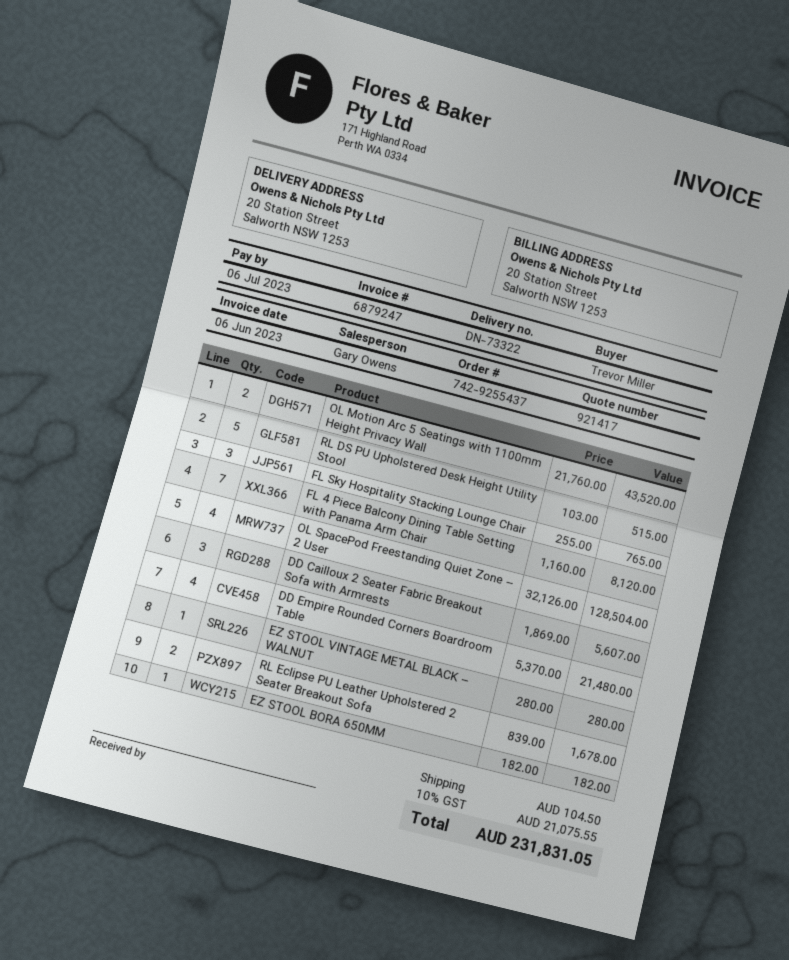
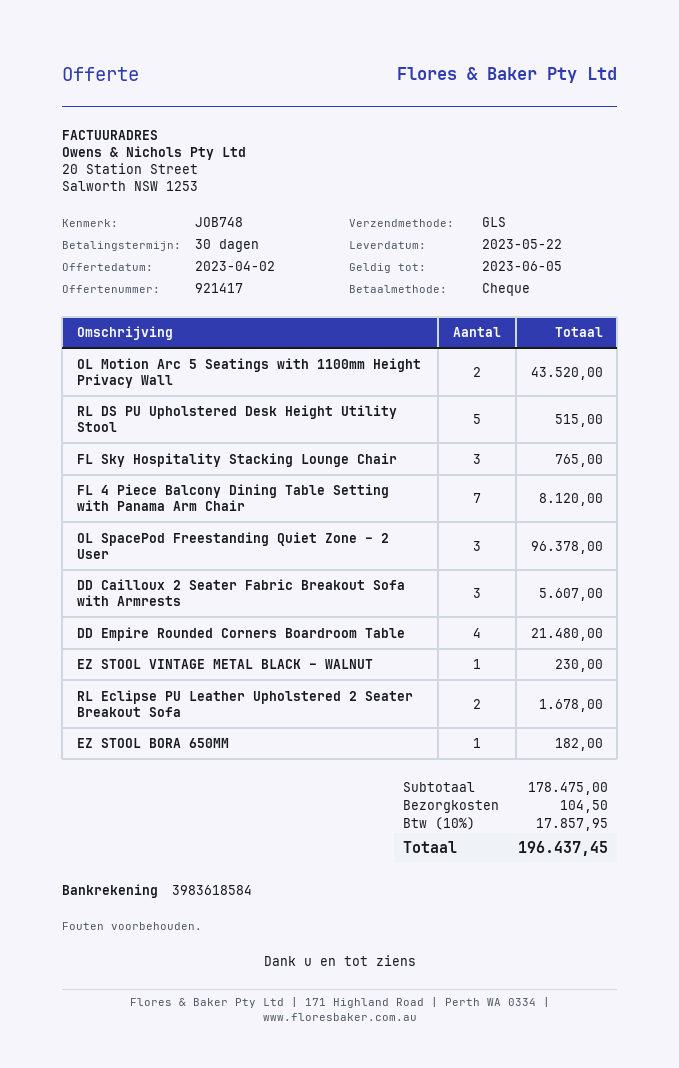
OL SpacePod Freestanding Quiet Zone – 2 User: 4 for 128504.00 -> 3 for 96378.00
EZ STOOL VINTAGE METAL BLACK – WALNUT: 1 for 280.00 -> 1 for 230.00
tax: 10% = 21075.55 -> 10% = 17857.95
total: 231831.05 -> 196437.45

